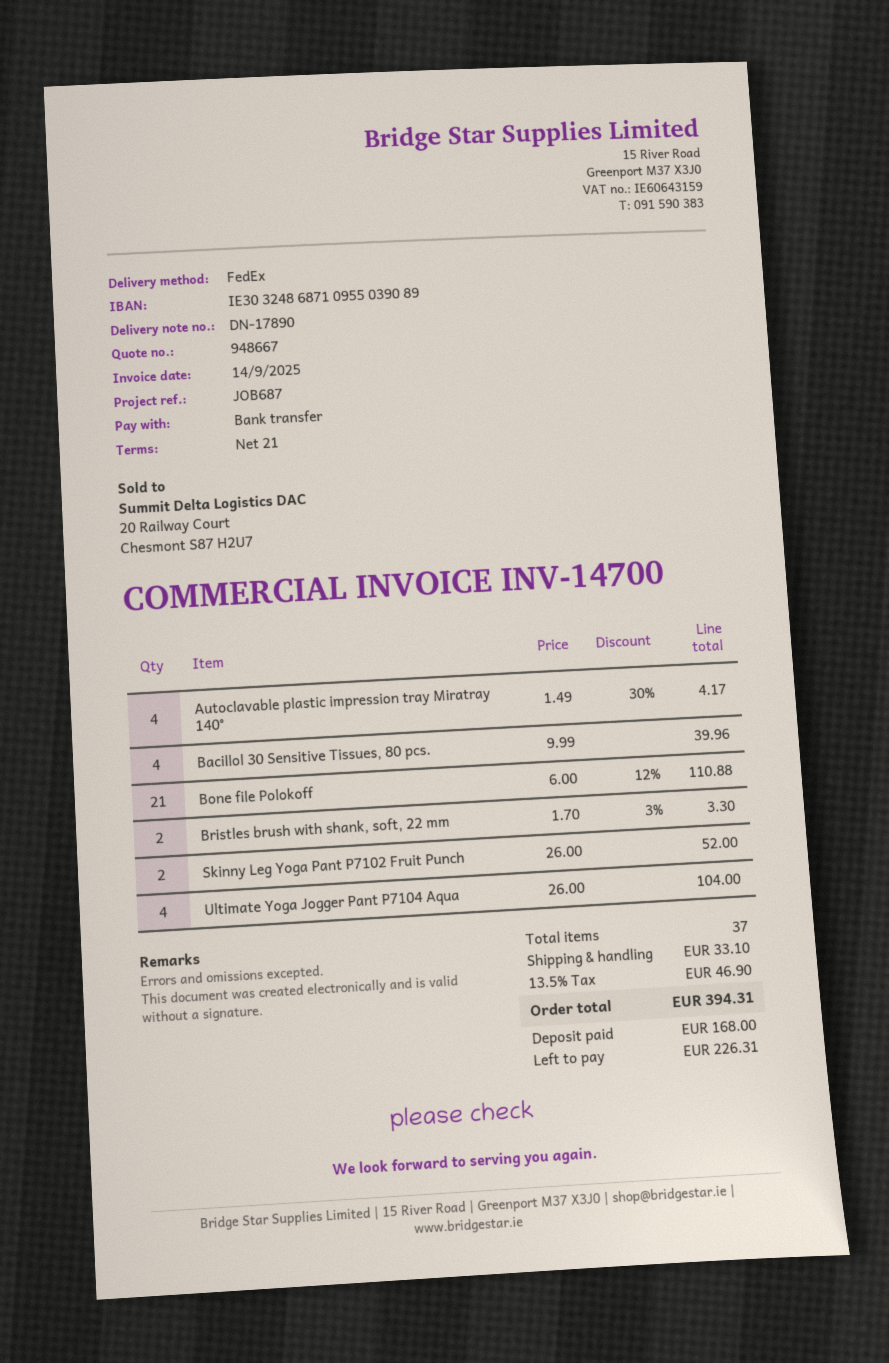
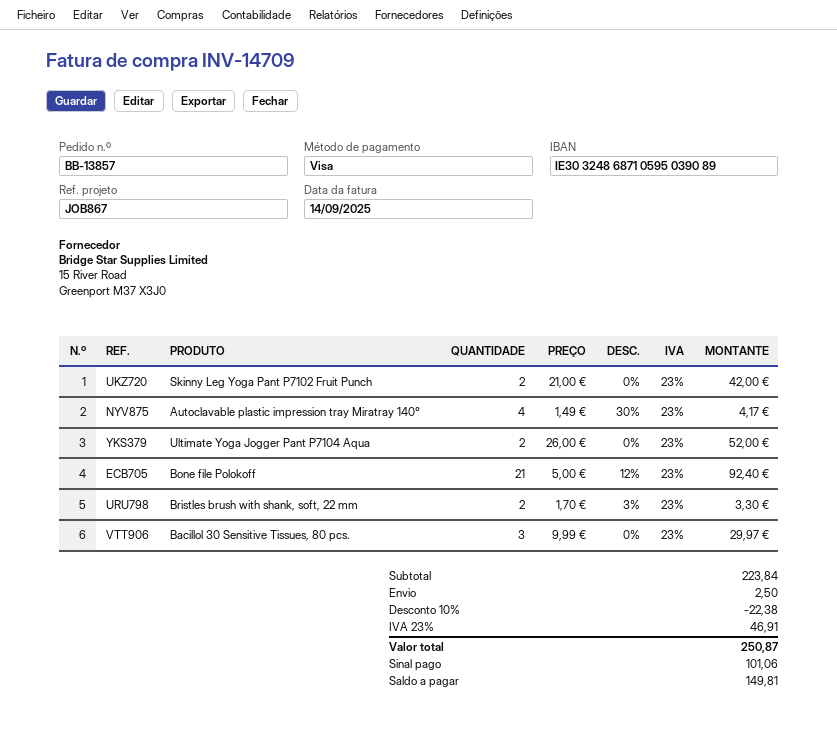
invoice number: INV-14700 -> INV-14709
reference: JOB687 -> JOB867
payment method: bank transfer -> Visa
bank account: IE30324868710955039089 -> IE30324868710595039089
Bacillol 30 Sensitive Tissues, 80 pcs.: 4 x 9.99 = 39.96 -> 3 x 9.99 = 29.97
Bone file Polokoff: 21 x 6.00 - 12% = 110.88 -> 21 x 5.00 - 12% = 92.40
Skinny Leg Yoga Pant P7102 Fruit Punch: 2 x 26.00 = 52.00 -> 2 x 21.00 = 42.00
Ultimate Yoga Jogger Pant P7104 Aqua: 4 x 26.00 = 104.00 -> 2 x 26.00 = 52.00
discount: none -> 10% = 22.38
shipping: 33.10 -> 2.50
tax: 13.5% = 46.90 -> 23% = 46.91
total: 394.31 -> 250.87
deposit: 168.00 -> 101.06
balance: 226.31 -> 149.81

